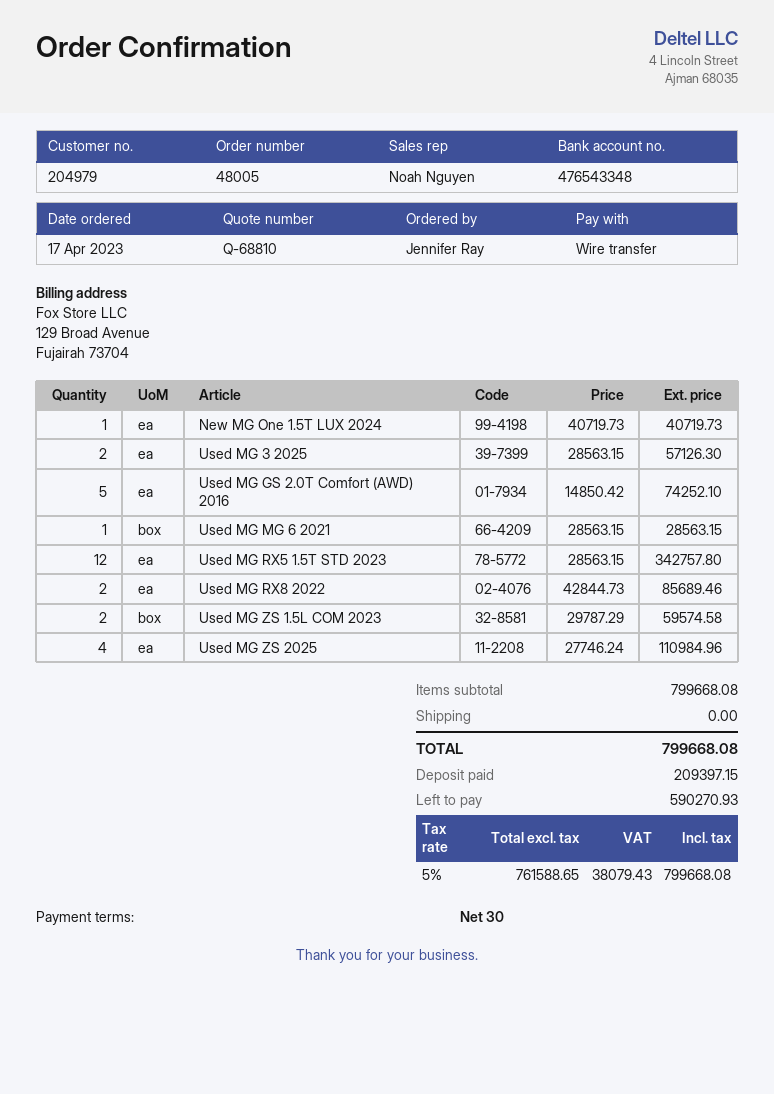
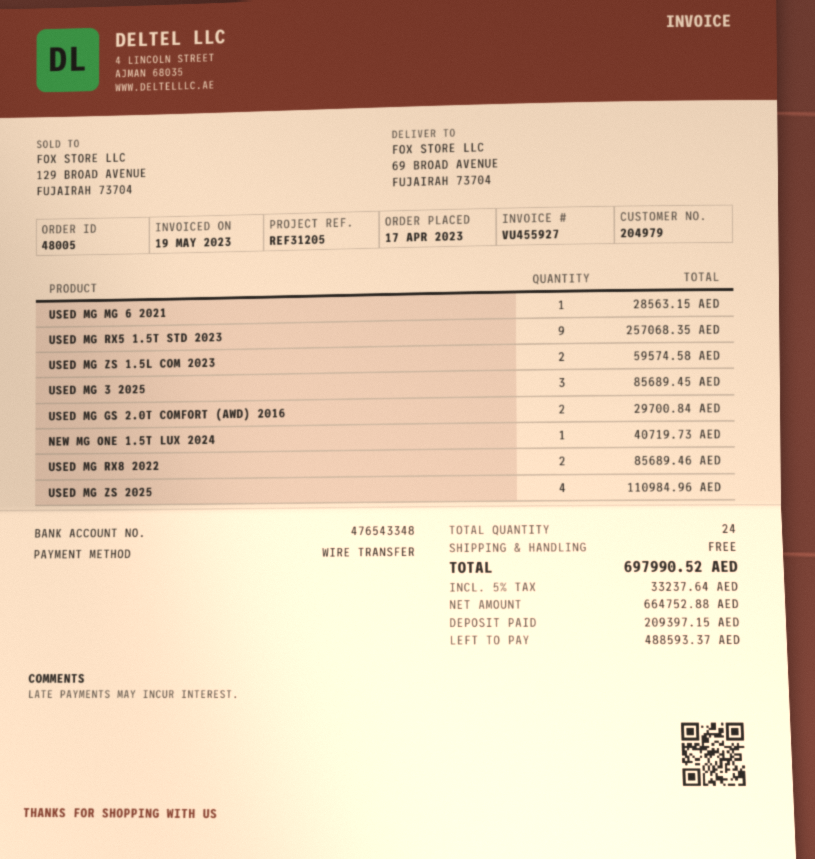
Used MG 3 2025: 2 for 57126.30 -> 3 for 85689.45
Used MG GS 2.0T Comfort (AWD) 2016: 5 for 74252.10 -> 2 for 29700.84
Used MG RX5 1.5T STD 2023: 12 for 342757.80 -> 9 for 257068.35
net: 761588.65 -> 664752.88
tax: 5% = 38079.43 -> 5% = 33237.64
total: 799668.08 -> 697990.52
balance: 590270.93 -> 488593.37

